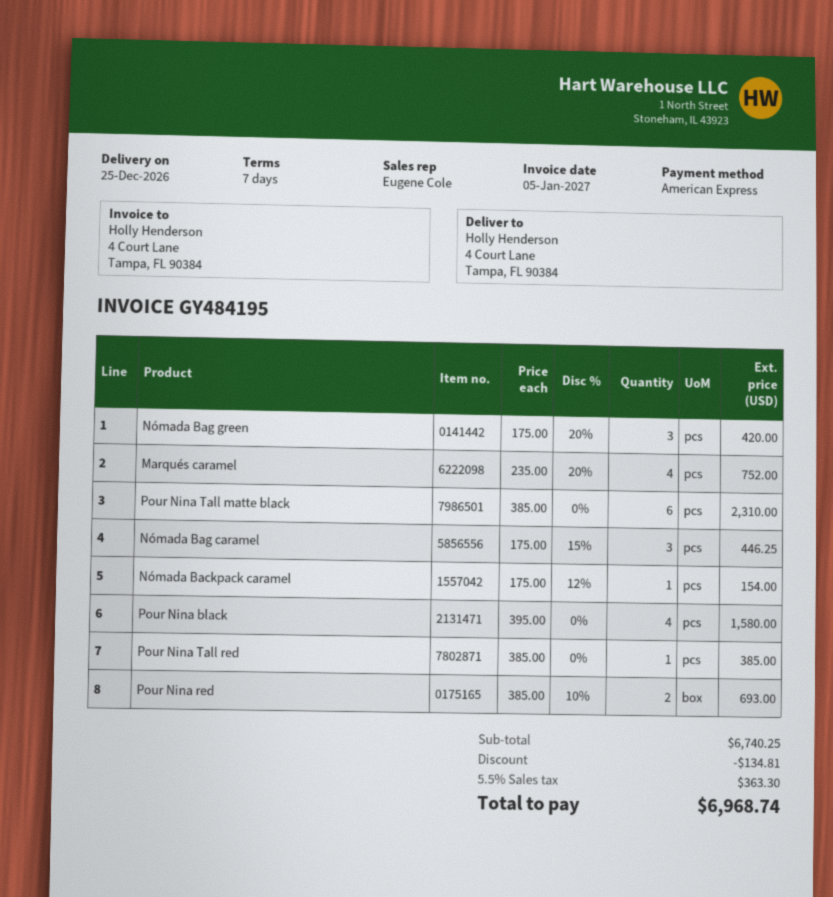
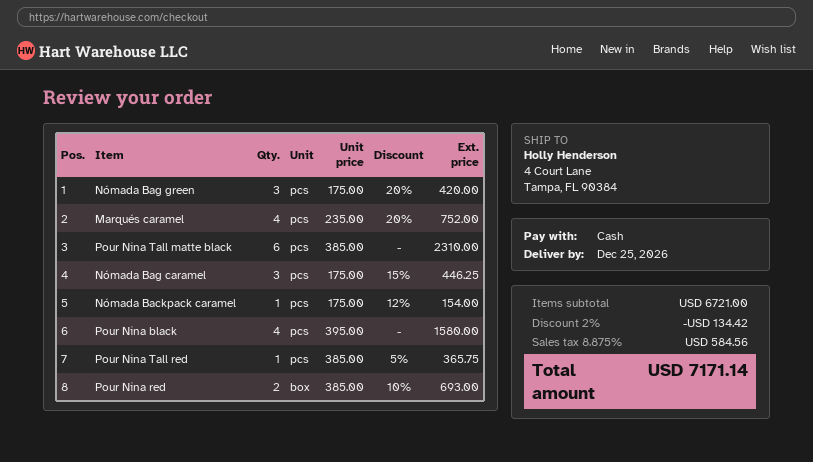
payment method: American Express -> cash
Pour Nina Tall red: 1 x 385.00 = 385.00 -> 1 x 385.00 - 5% = 365.75
subtotal: 6740.25 -> 6721.00
discount: 134.81 -> 134.42
tax: 5.5% = 363.30 -> 8.875% = 584.56
total: 6968.74 -> 7171.14

